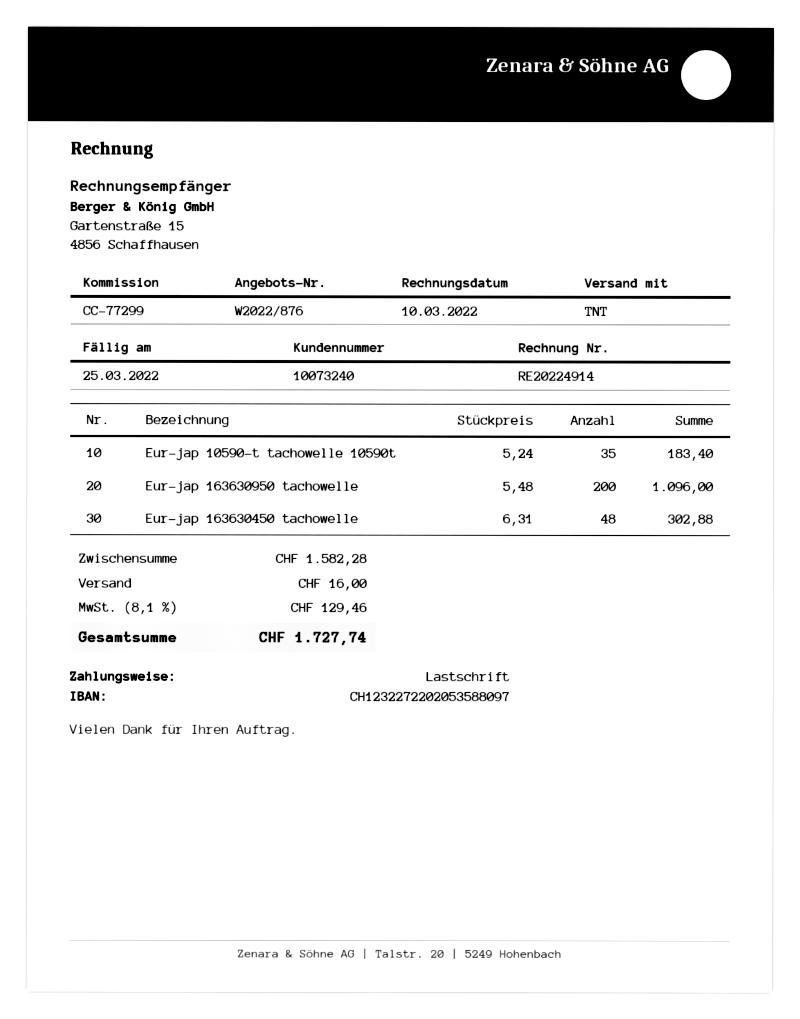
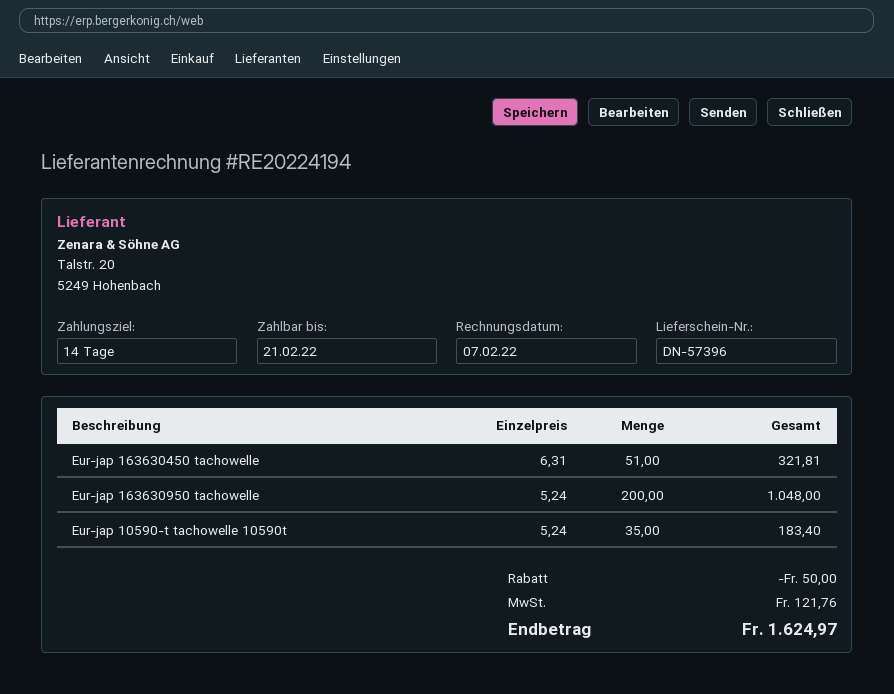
invoice number: RE20224914 -> RE20224194
invoice date: 2022-03-10 -> 2022-02-07
due date: 2022-03-25 -> 2022-02-21
Eur-jap 163630950 tachowelle: 200 x 5.48 = 1096.00 -> 200 x 5.24 = 1048.00
Eur-jap 163630450 tachowelle: 48 x 6.31 = 302.88 -> 51 x 6.31 = 321.81
discount: none -> 50.00
shipping: 16.00 -> none
tax: 129.46 -> 121.76
total: 1727.74 -> 1624.97

